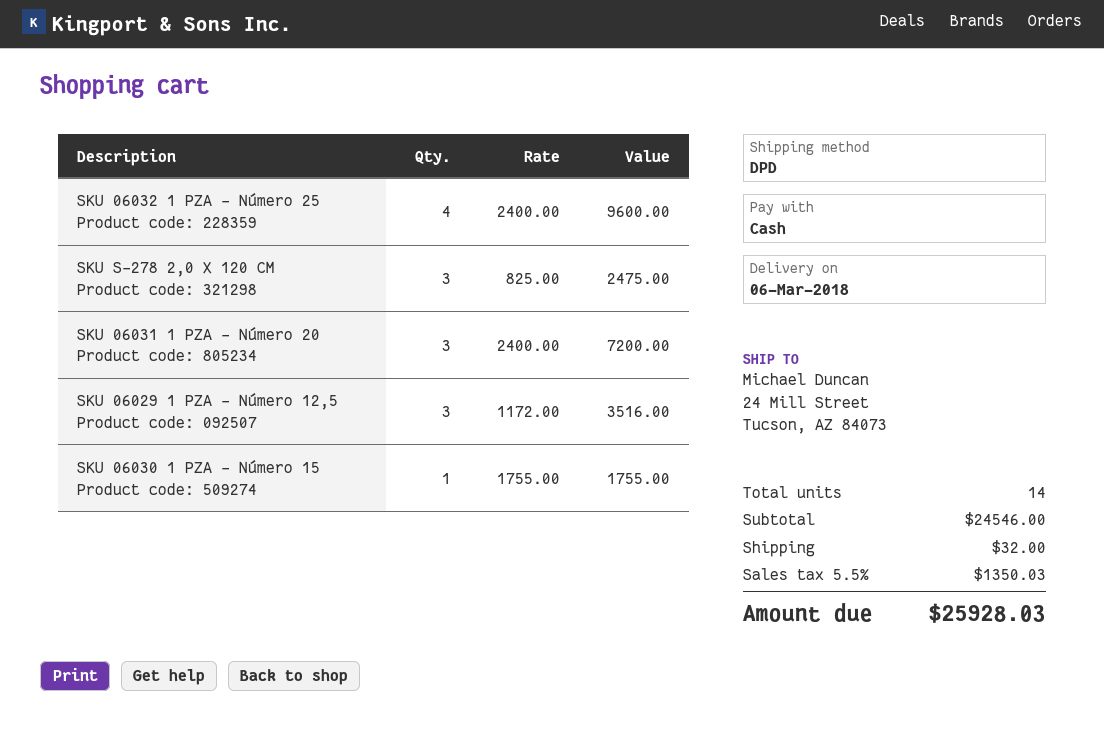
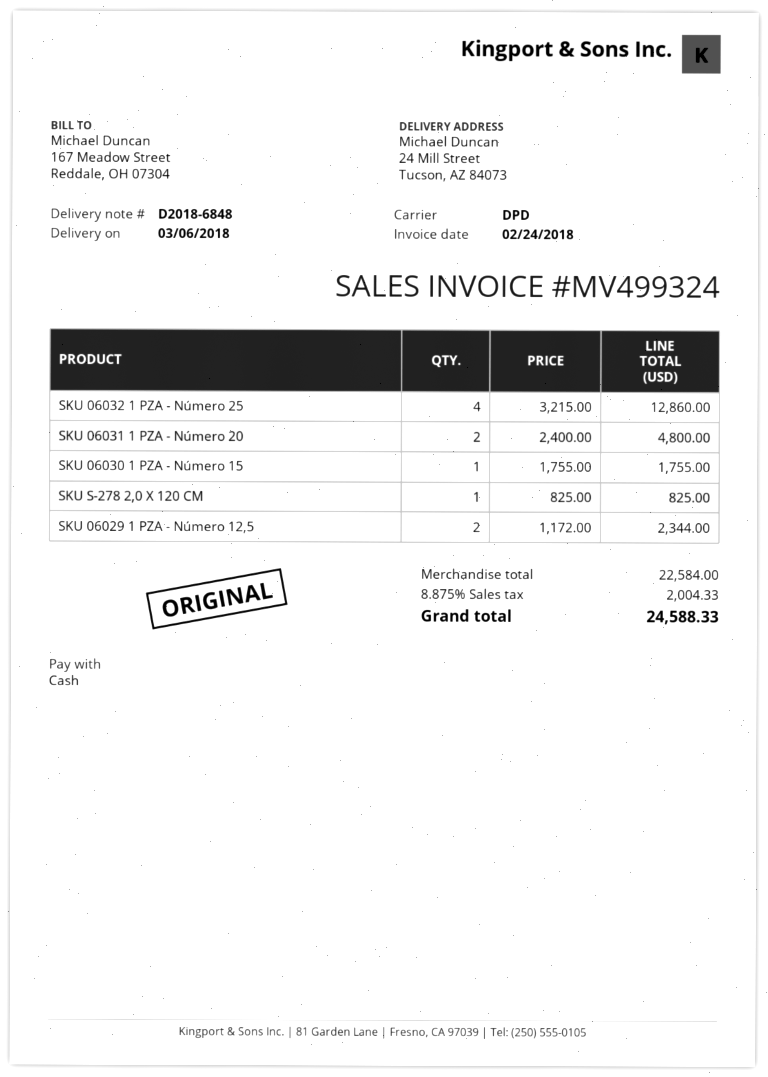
SKU 06032 1 PZA - Número 25: 4 x 2400.00 = 9600.00 -> 4 x 3215.00 = 12860.00
SKU S-278 2,0 X 120 CM: 3 x 825.00 = 2475.00 -> 1 x 825.00 = 825.00
SKU 06031 1 PZA - Número 20: 3 x 2400.00 = 7200.00 -> 2 x 2400.00 = 4800.00
SKU 06029 1 PZA - Número 12,5: 3 x 1172.00 = 3516.00 -> 2 x 1172.00 = 2344.00
subtotal: 24546.00 -> 22584.00
shipping: 32.00 -> none
tax: 5.5% = 1350.03 -> 8.875% = 2004.33
total: 25928.03 -> 24588.33

